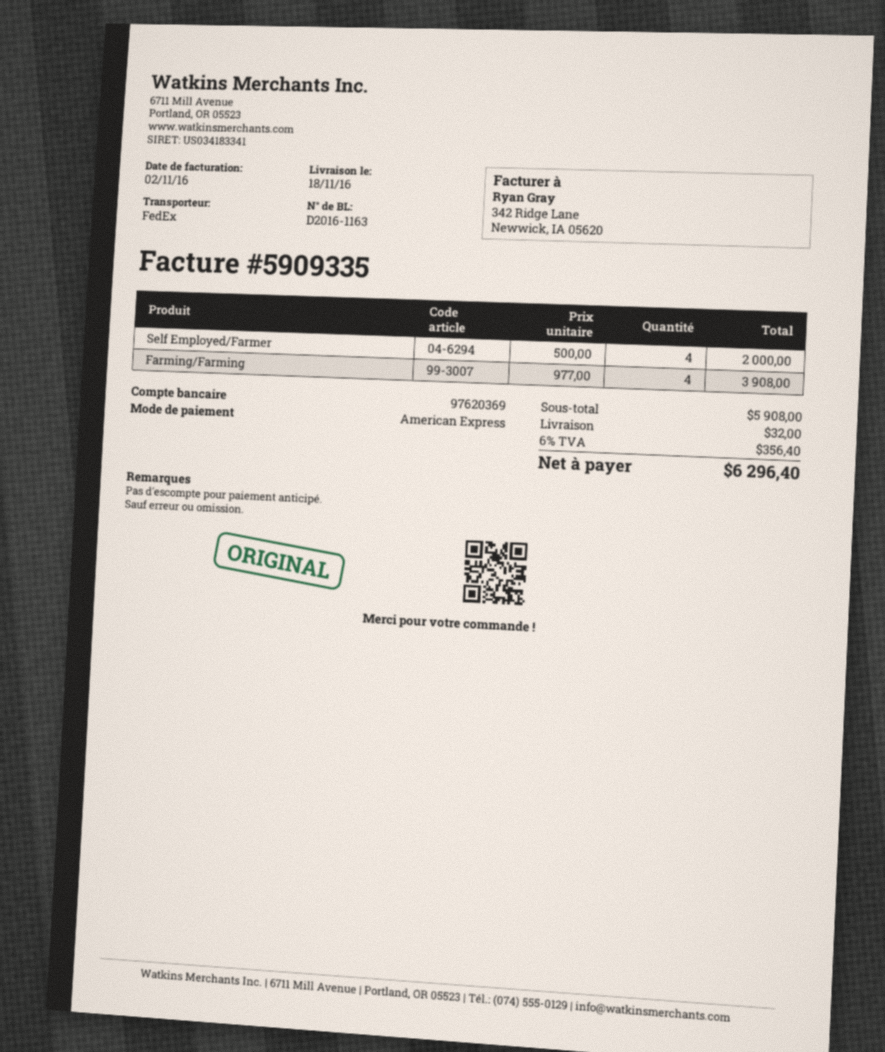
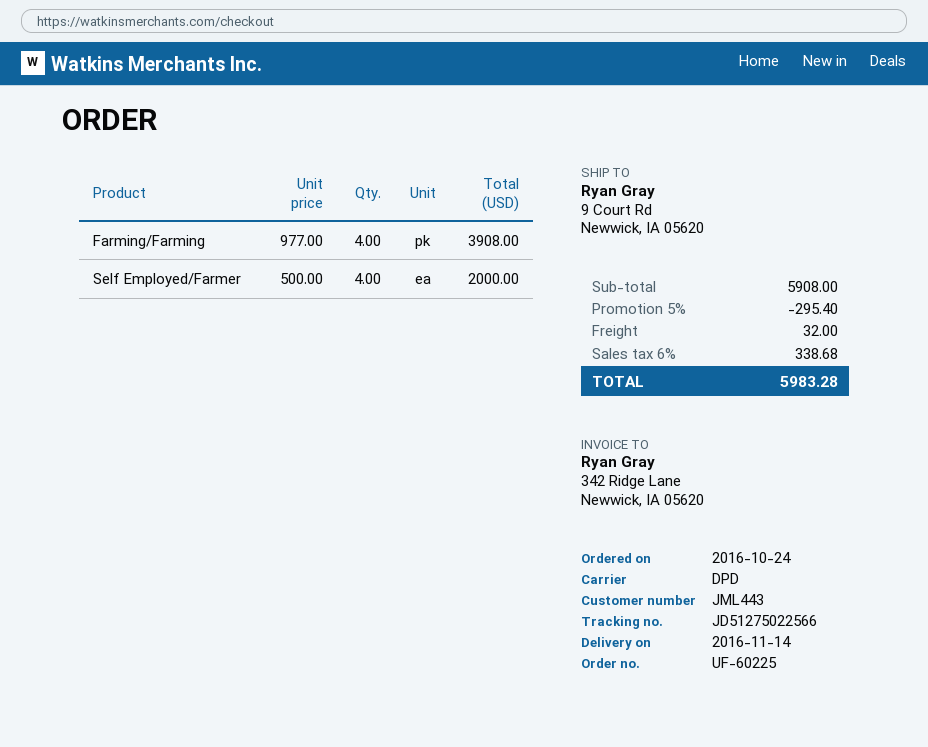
delivery date: 2016-11-18 -> 2016-11-14
shipping method: FedEx -> DPD
discount: none -> 5% = 295.40
tax: 6% = 356.40 -> 6% = 338.68
total: 6296.40 -> 5983.28

